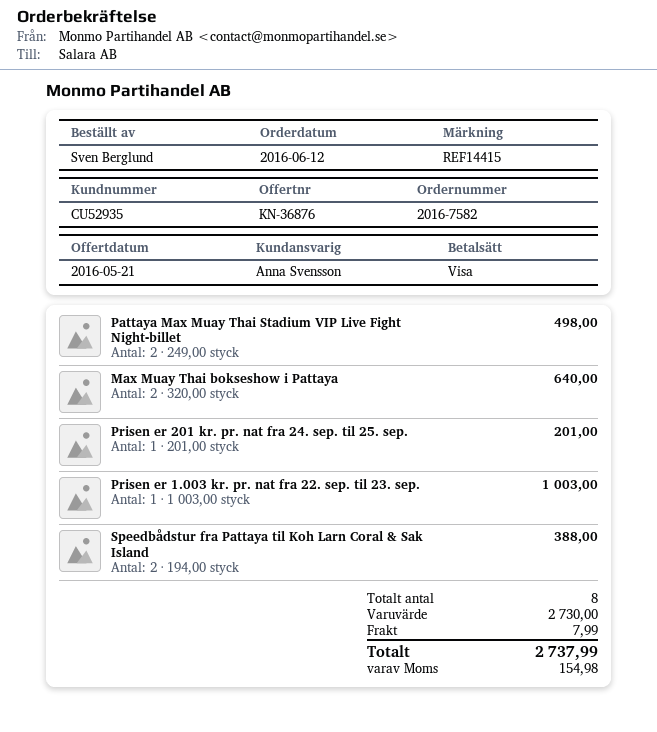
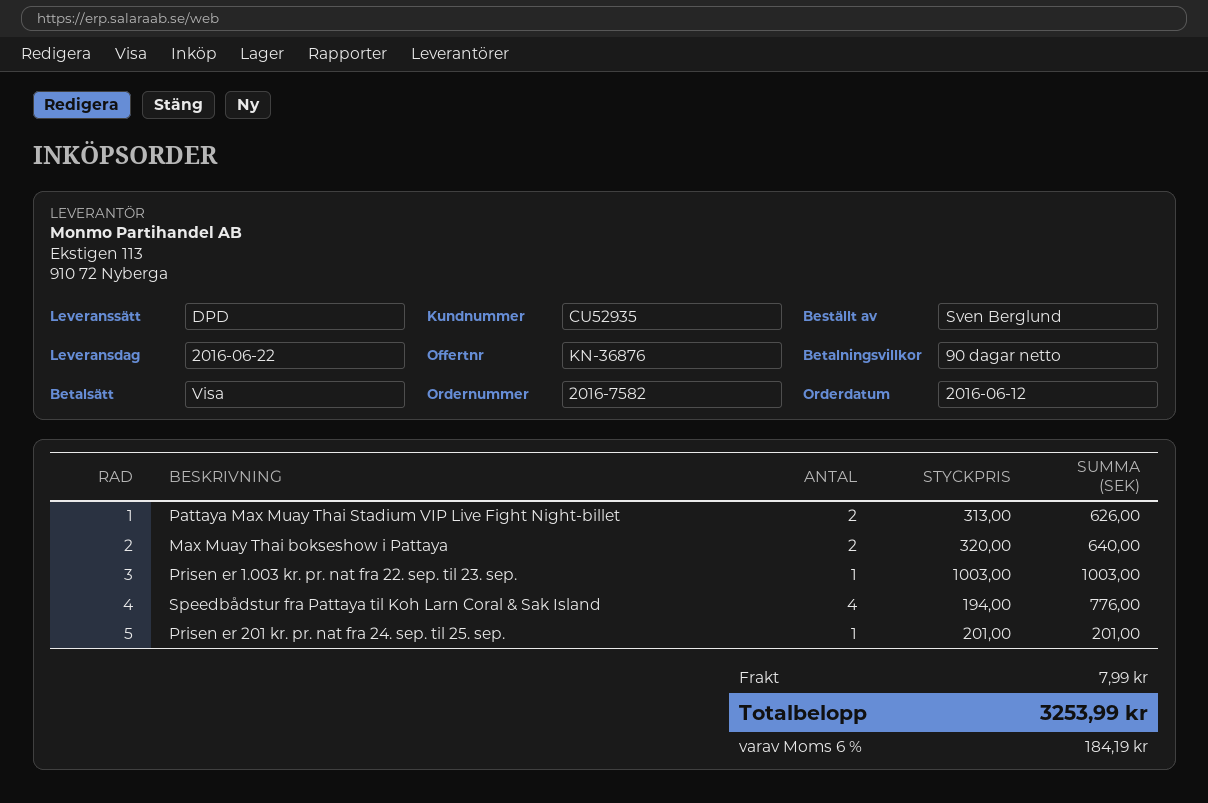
Pattaya Max Muay Thai Stadium VIP Live Fight Night-billet: 2 x 249.00 = 498.00 -> 2 x 313.00 = 626.00
Speedbådstur fra Pattaya til Koh Larn Coral & Sak Island: 2 x 194.00 = 388.00 -> 4 x 194.00 = 776.00
tax: 154.98 -> 184.19
total: 2737.99 -> 3253.99

